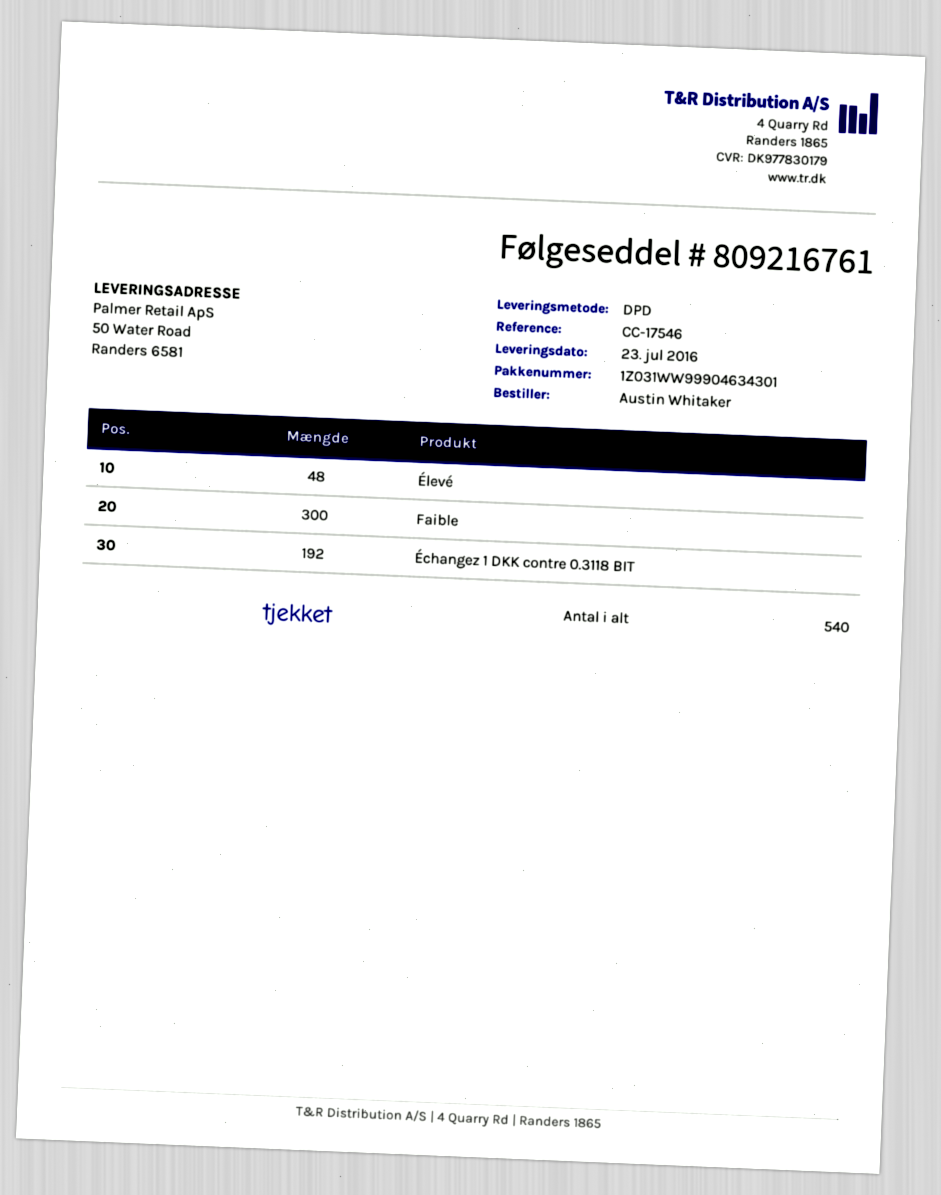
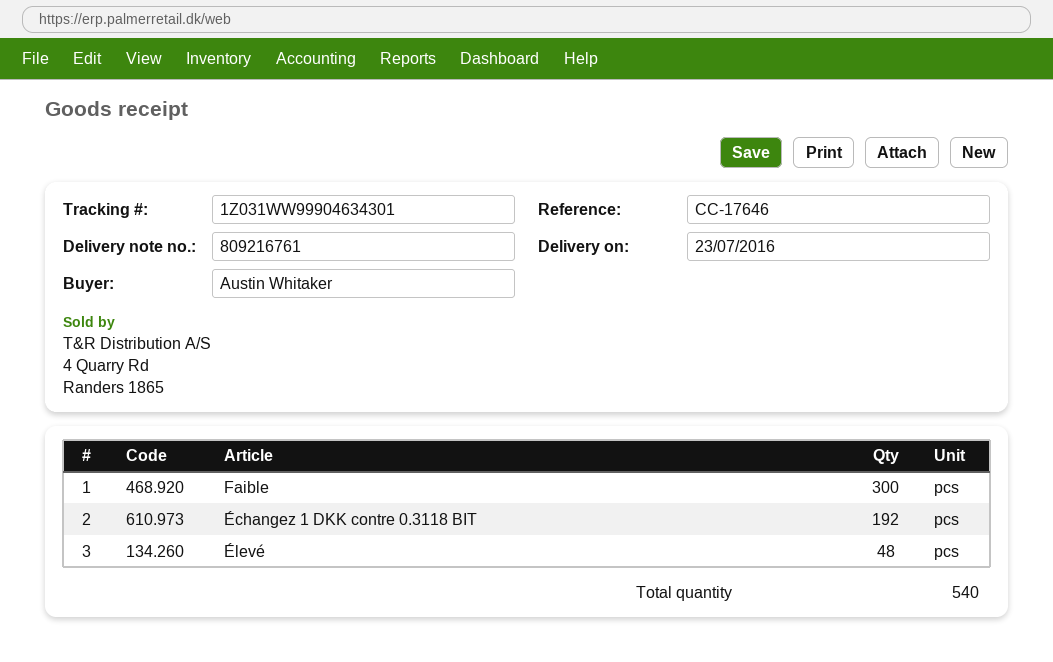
reference: CC-17546 -> CC-17646

